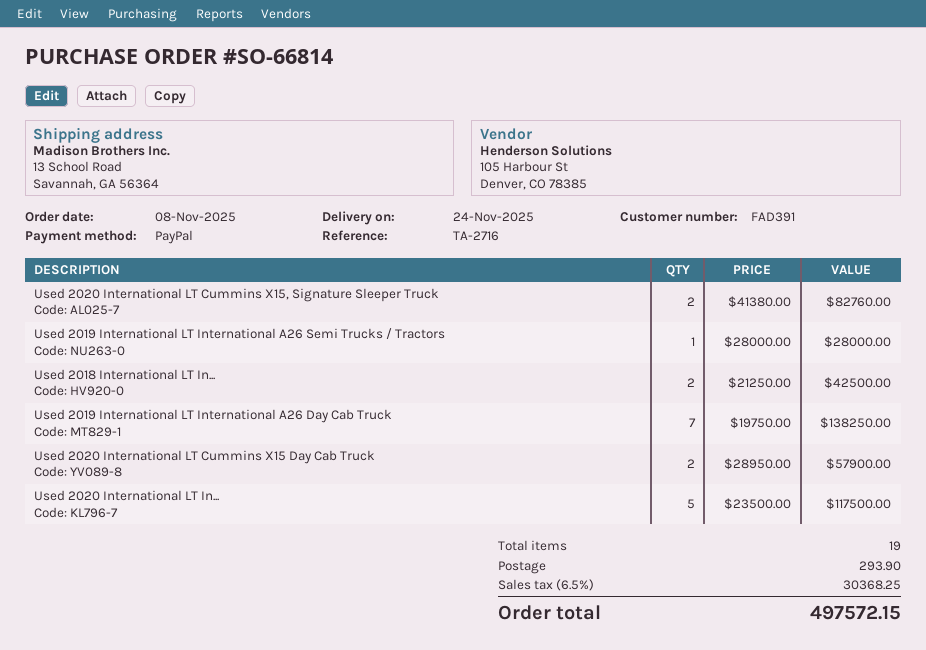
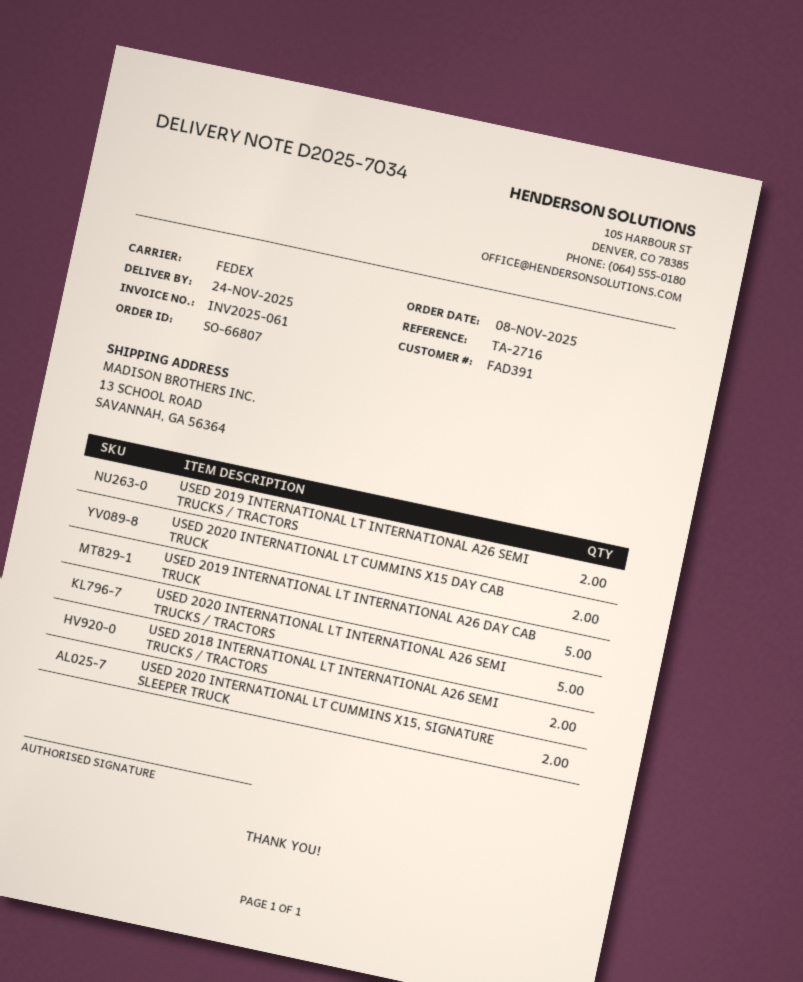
order number: SO-66814 -> SO-66807
Used 2019 International LT International A26 Semi Trucks / Tractors: 1 -> 2
Used 2019 International LT International A26 Day Cab Truck: 7 -> 5

